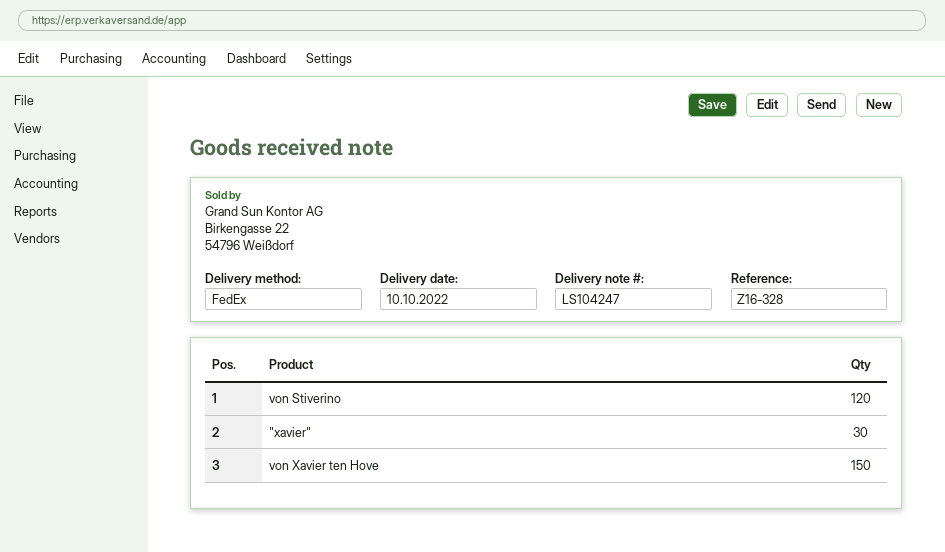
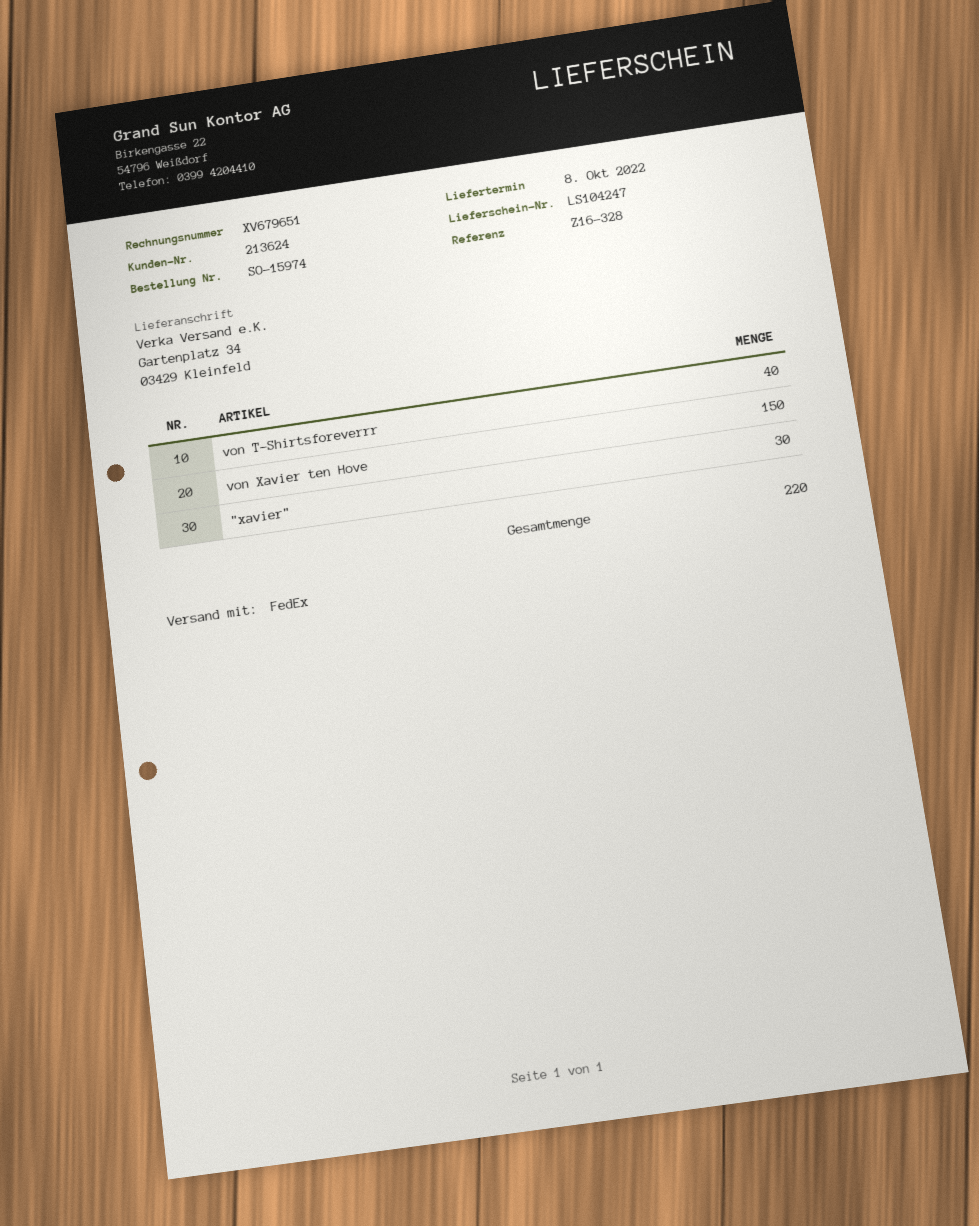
delivery date: 2022-10-10 -> 2022-10-08
von Stiverino: 120 -> none
von T-Shirtsforeverrr: none -> 40

